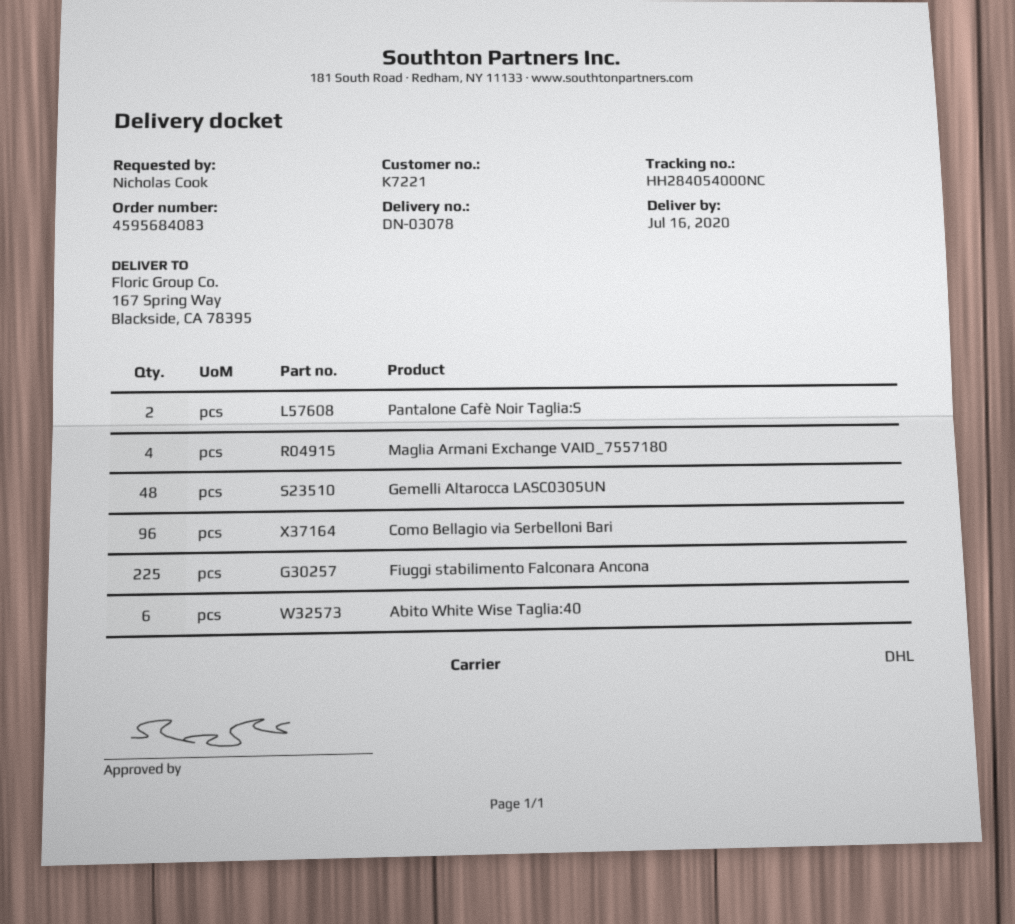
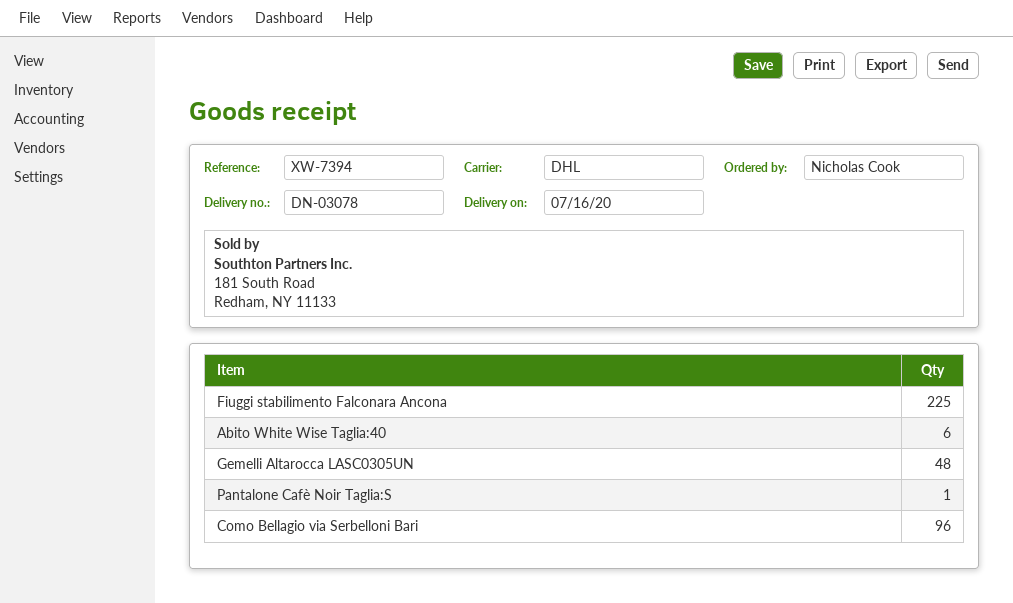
Pantalone Cafè Noir Taglia:S: 2 -> 1
Maglia Armani Exchange VAID_7557180: 4 -> none

